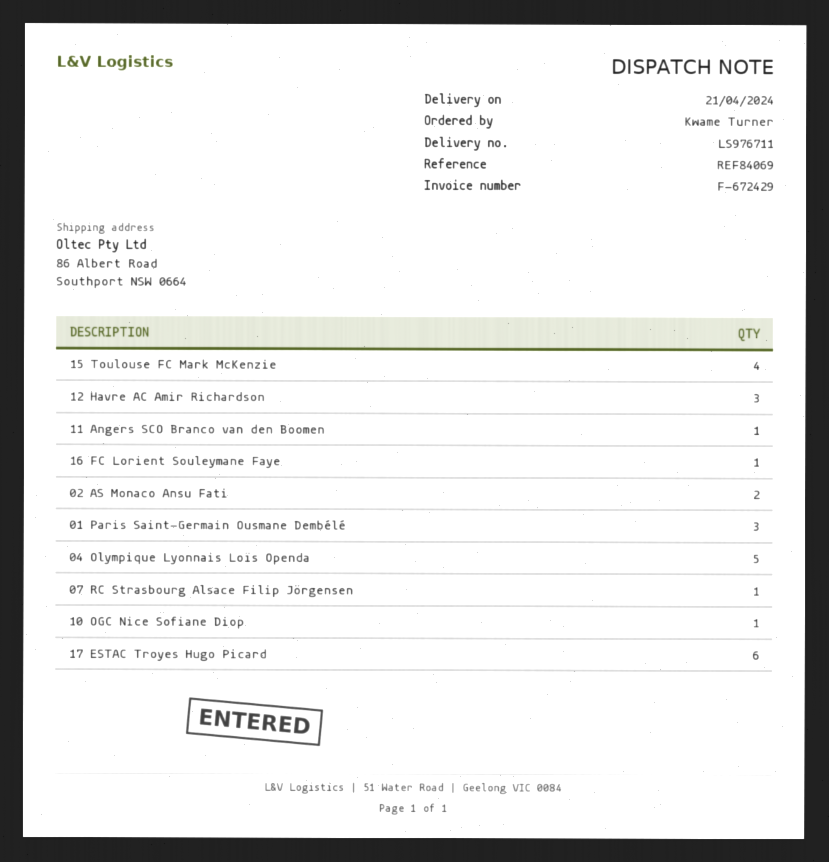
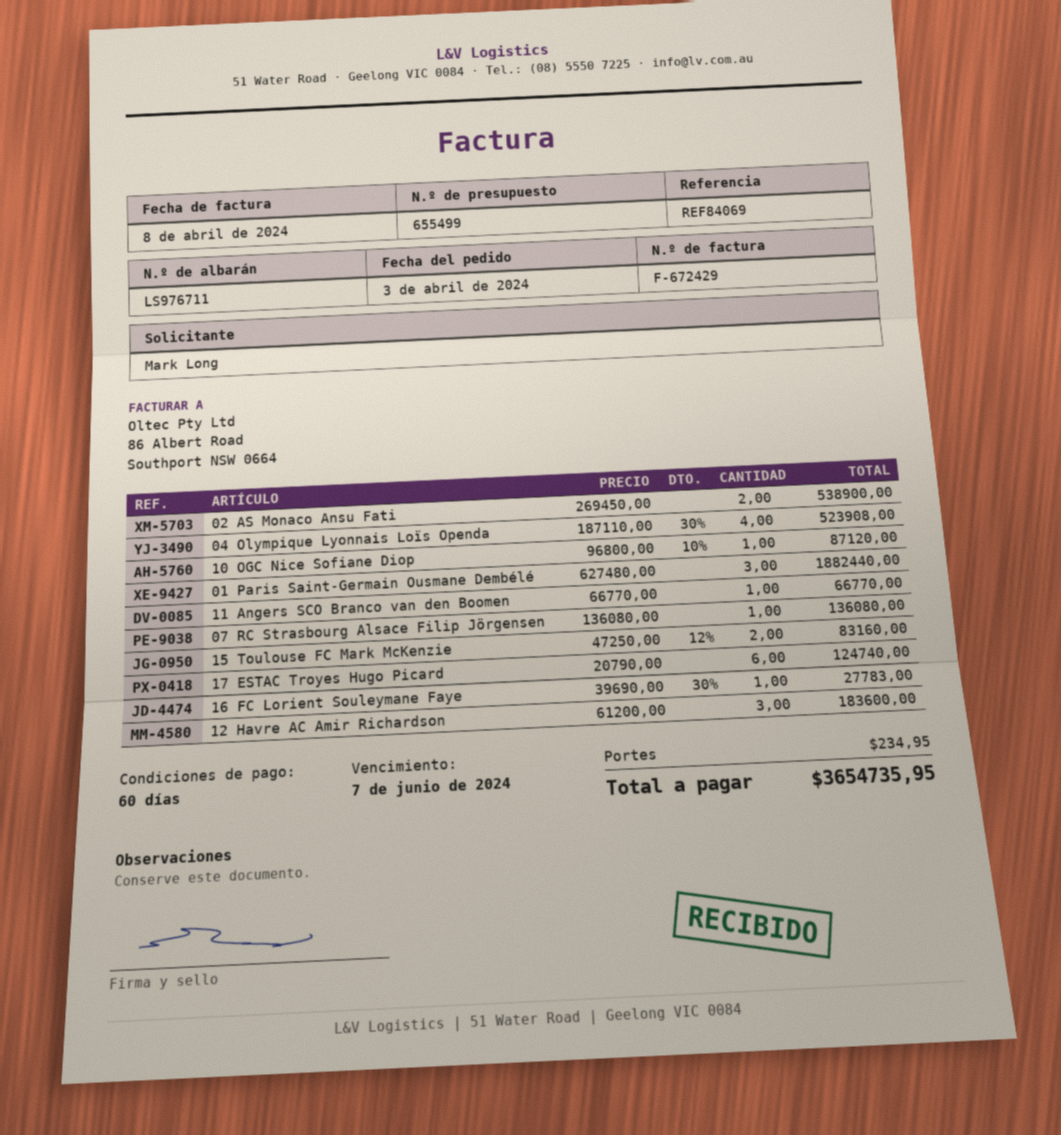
ordered by: Kwame Turner -> Mark Long
15 Toulouse FC Mark McKenzie: 4 -> 2
04 Olympique Lyonnais Loïs Openda: 5 -> 4

